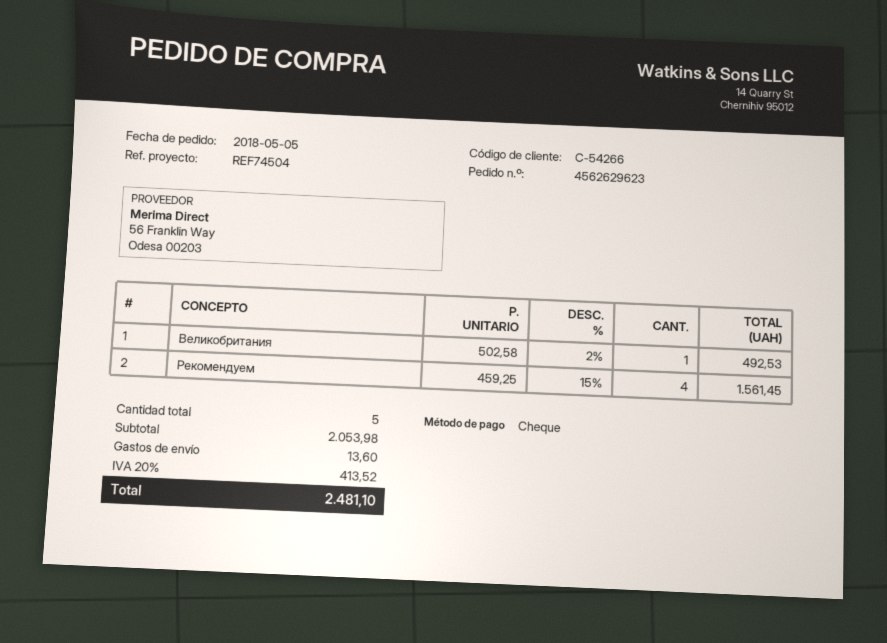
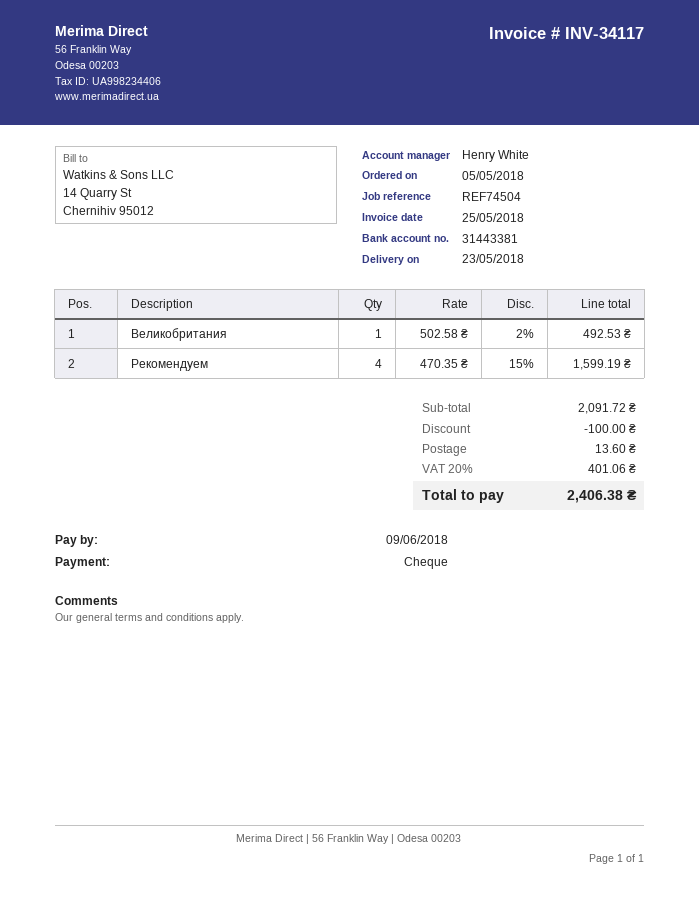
Рекомендуем: 4 x 459.25 - 15% = 1561.45 -> 4 x 470.35 - 15% = 1599.19
subtotal: 2053.98 -> 2091.72
discount: none -> 100.00
tax: 20% = 413.52 -> 20% = 401.06
total: 2481.10 -> 2406.38

